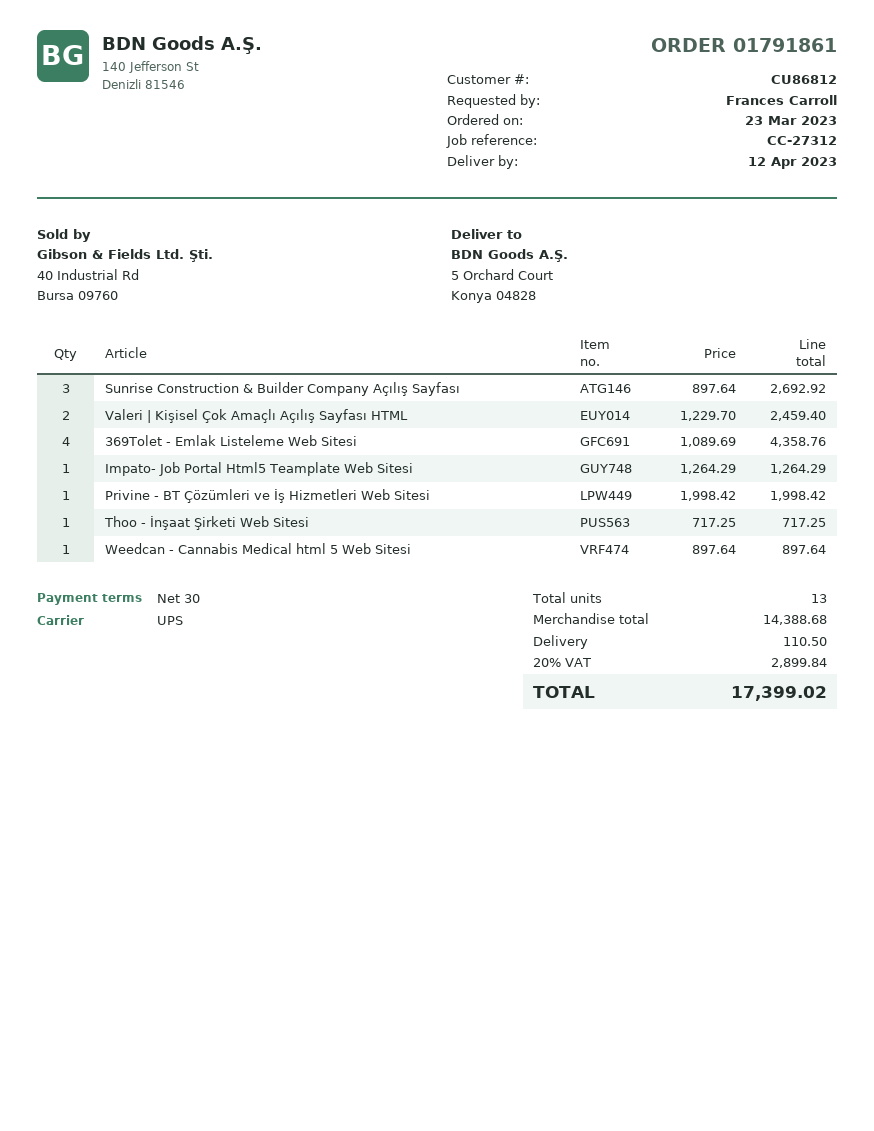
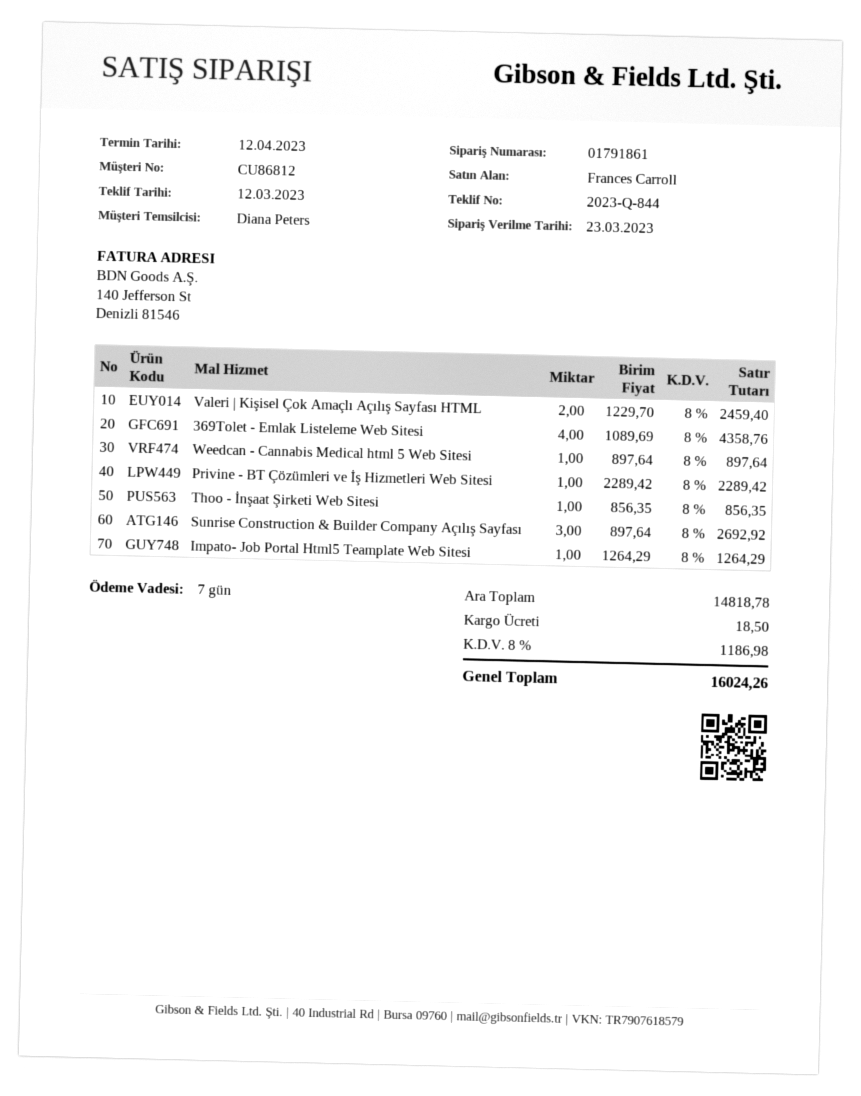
payment terms: 30 days -> 7 days
Privine - BT Çözümleri ve İş Hizmetleri Web Sitesi: 1 x 1998.42 = 1998.42 -> 1 x 2289.42 = 2289.42
Thoo - İnşaat Şirketi Web Sitesi: 1 x 717.25 = 717.25 -> 1 x 856.35 = 856.35
subtotal: 14388.68 -> 14818.78
shipping: 110.50 -> 18.50
tax: 20% = 2899.84 -> 8% = 1186.98
total: 17399.02 -> 16024.26

